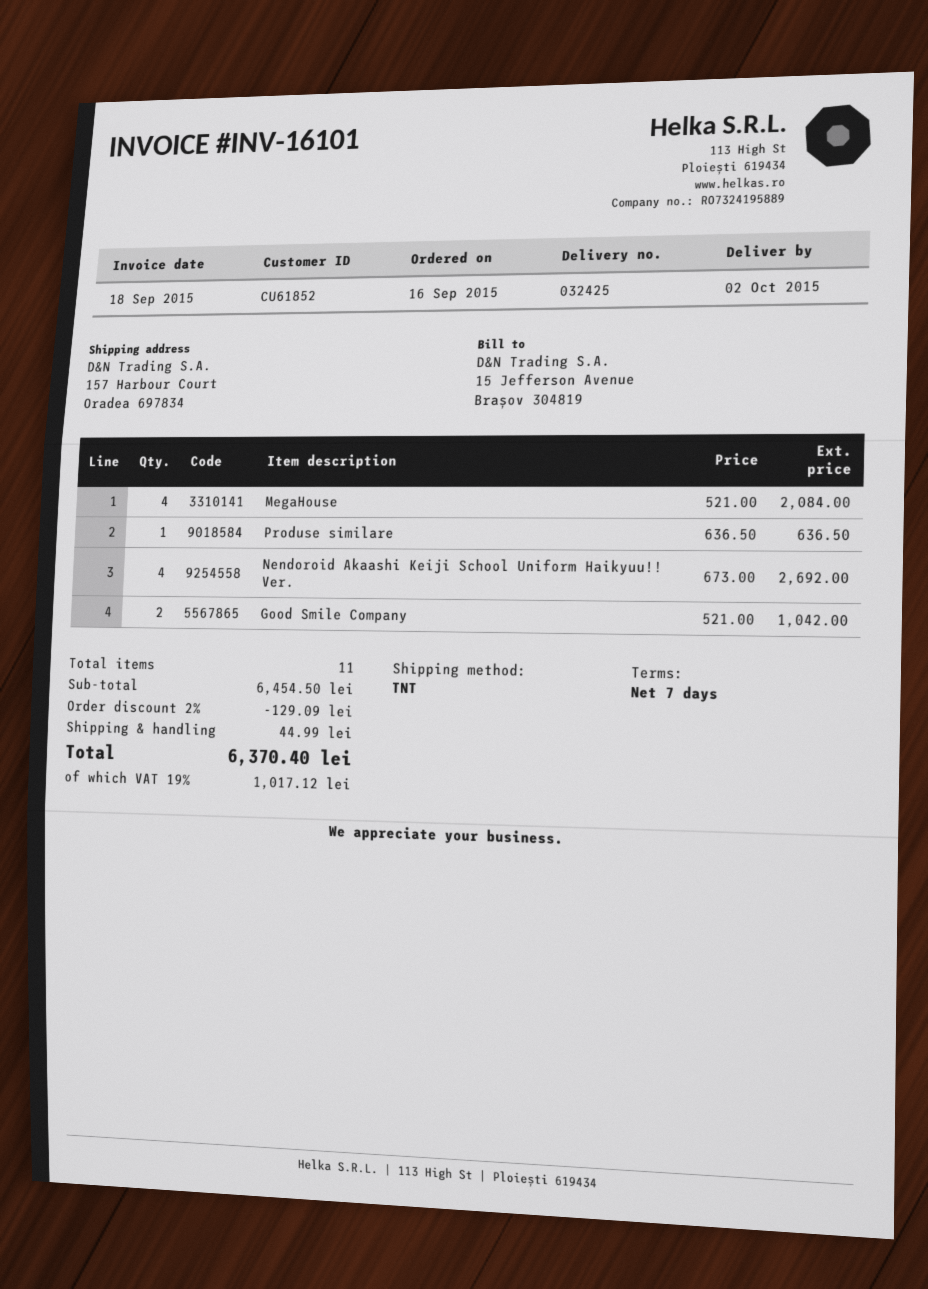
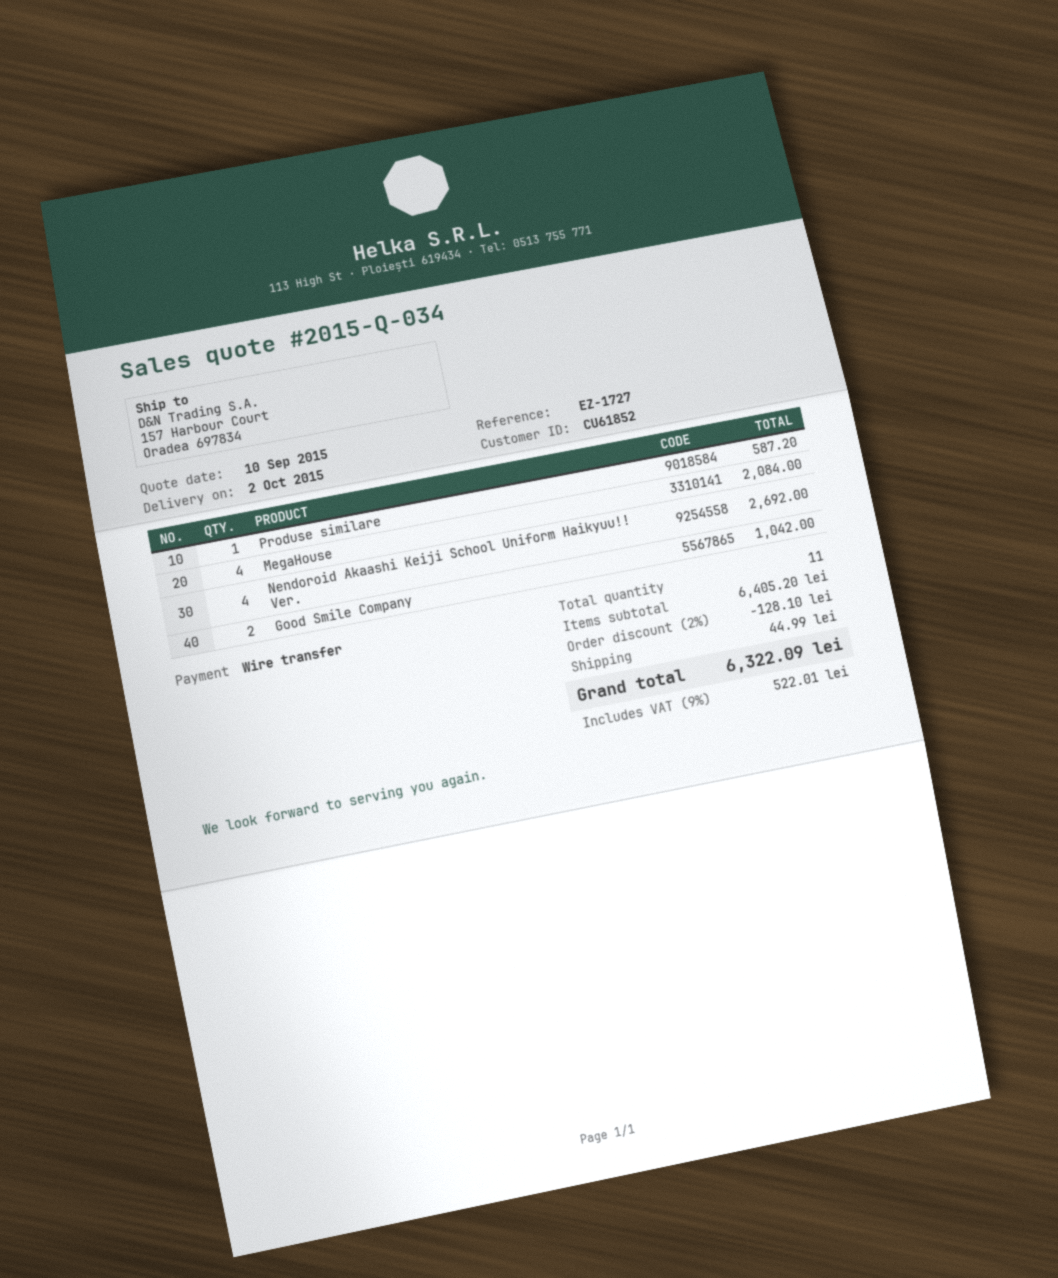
Produse similare: 1 for 636.50 -> 1 for 587.20
subtotal: 6454.50 -> 6405.20
discount: 2% = 129.09 -> 2% = 128.10
tax: 19% = 1017.12 -> 9% = 522.01
total: 6370.40 -> 6322.09

